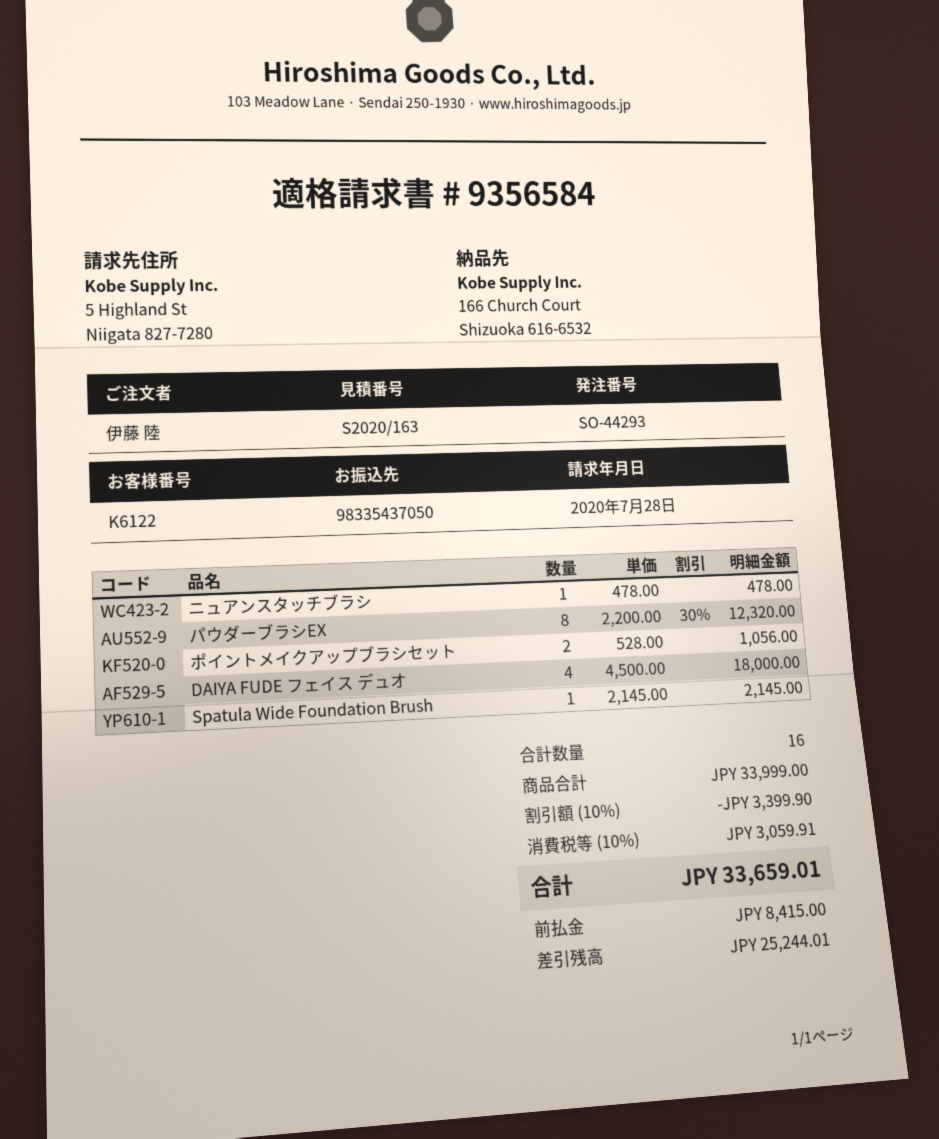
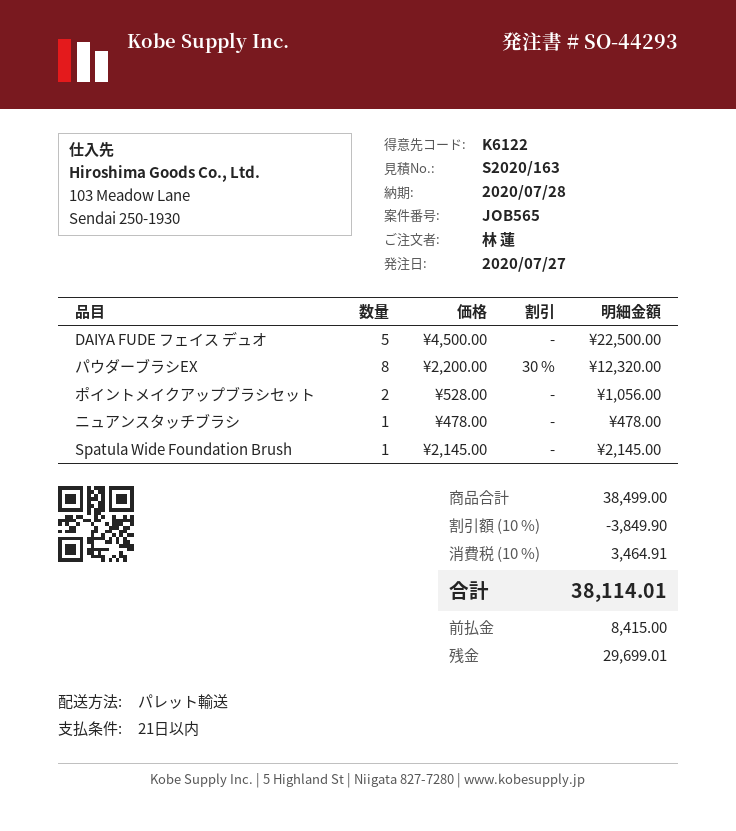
ordered by: 伊藤 陸 -> 林 蓮
DAIYA FUDE フェイス デュオ: 4 x 4500.00 = 18000.00 -> 5 x 4500.00 = 22500.00
subtotal: 33999.00 -> 38499.00
discount: 10% = 3399.90 -> 10% = 3849.90
tax: 10% = 3059.91 -> 10% = 3464.91
total: 33659.01 -> 38114.01
balance: 25244.01 -> 29699.01

